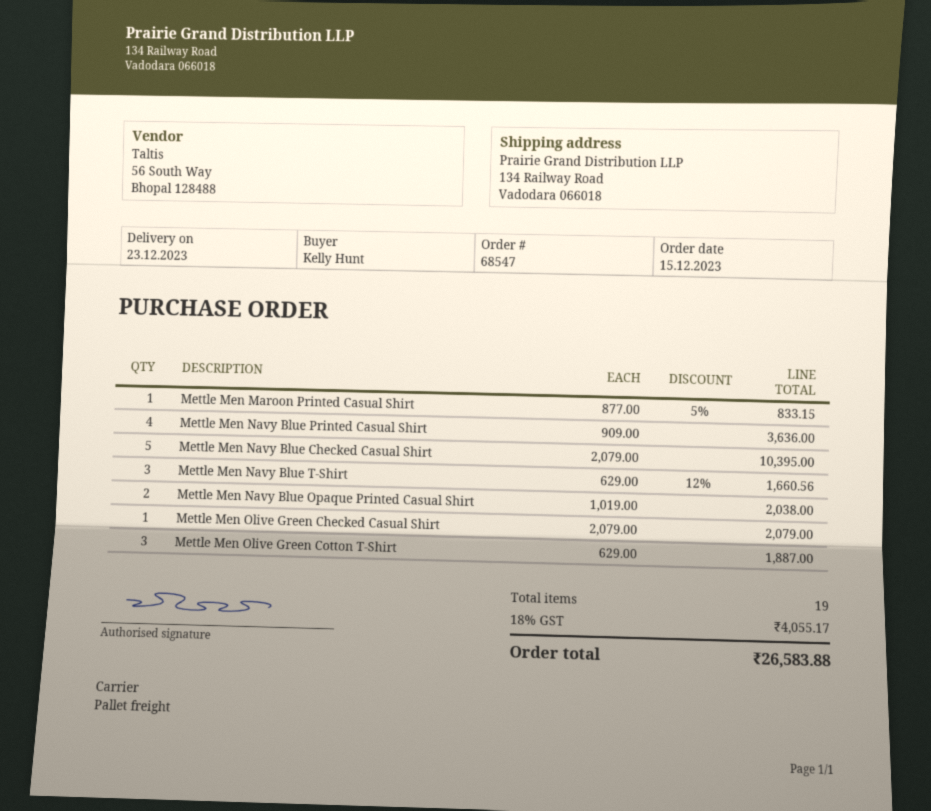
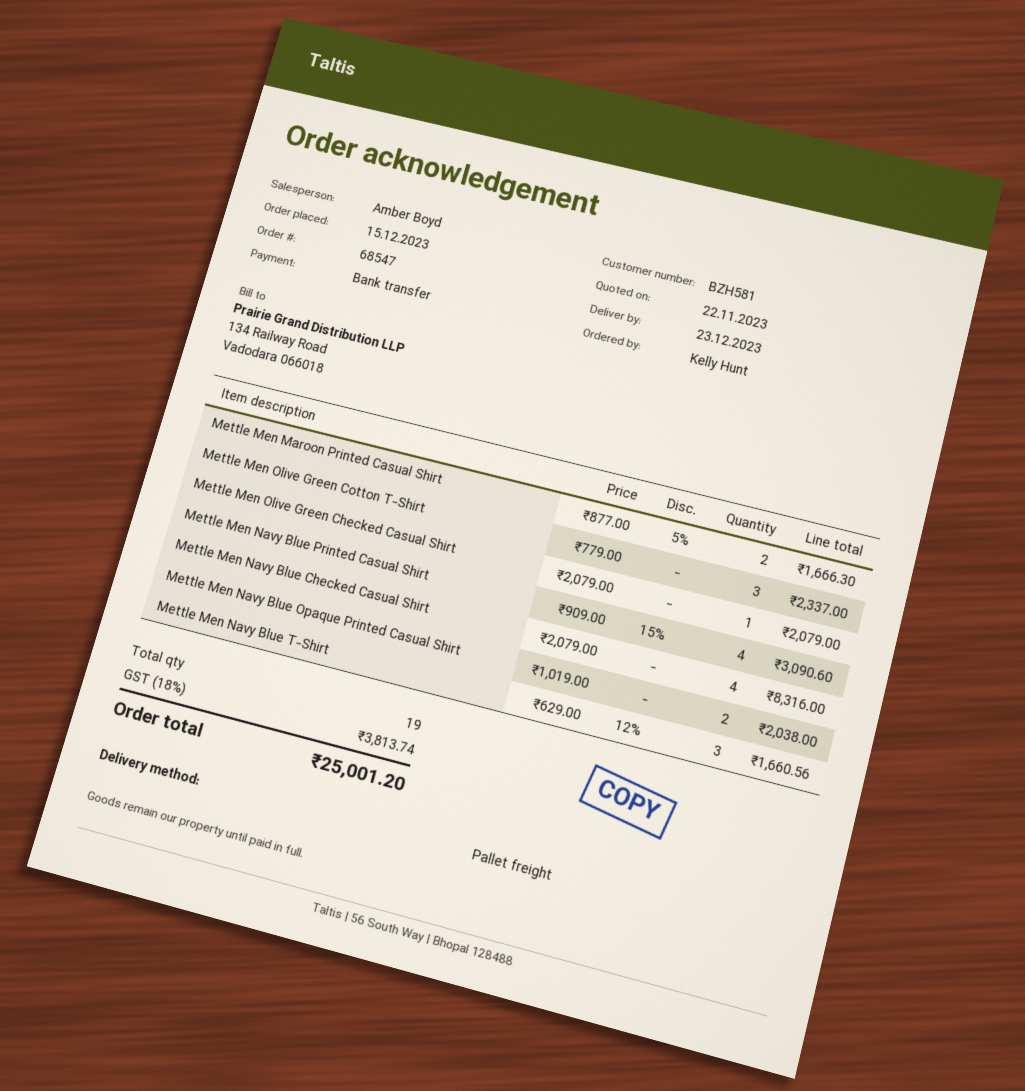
Mettle Men Maroon Printed Casual Shirt: 1 x 877.00 - 5% = 833.15 -> 2 x 877.00 - 5% = 1666.30
Mettle Men Navy Blue Printed Casual Shirt: 4 x 909.00 = 3636.00 -> 4 x 909.00 - 15% = 3090.60
Mettle Men Navy Blue Checked Casual Shirt: 5 x 2079.00 = 10395.00 -> 4 x 2079.00 = 8316.00
Mettle Men Olive Green Cotton T-Shirt: 3 x 629.00 = 1887.00 -> 3 x 779.00 = 2337.00
tax: 18% = 4055.17 -> 18% = 3813.74
total: 26583.88 -> 25001.20

